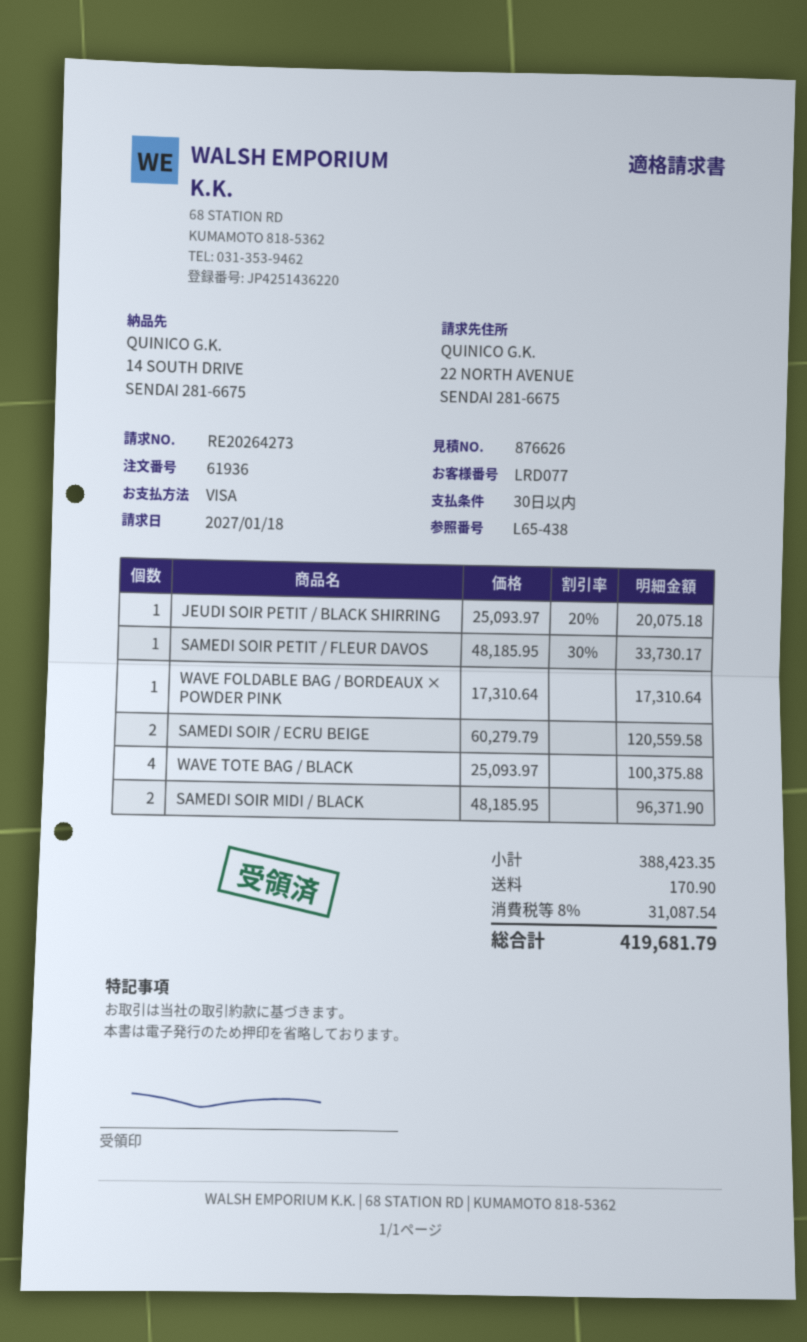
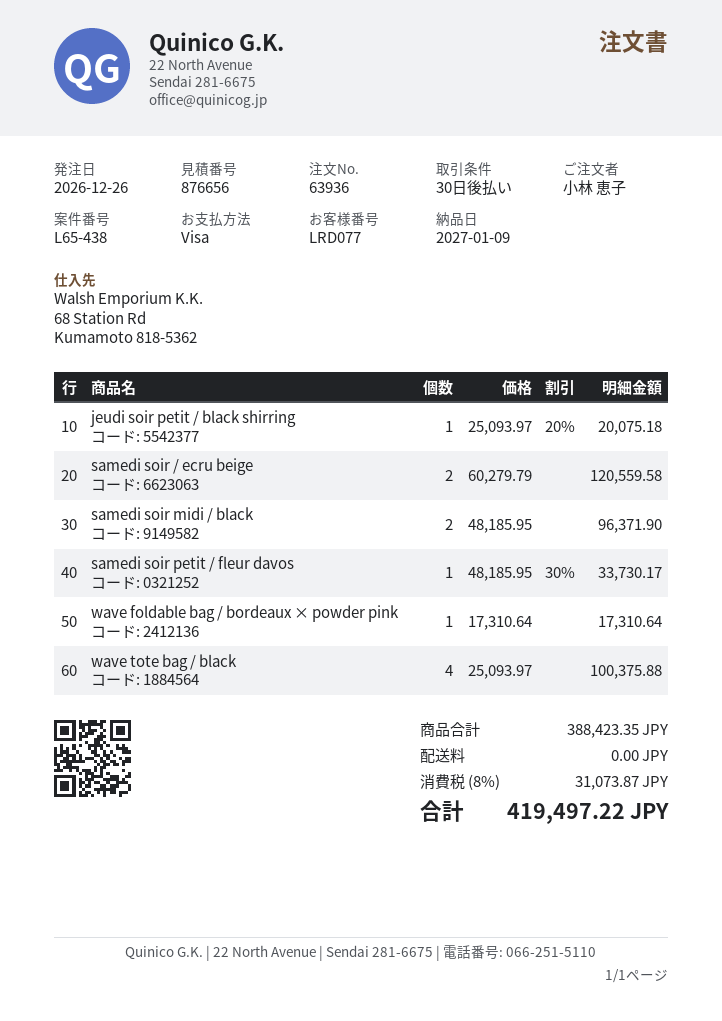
quote number: 876626 -> 876656
order number: 61936 -> 63936
shipping: 170.90 -> 0.00
tax: 8% = 31087.54 -> 8% = 31073.87
total: 419681.79 -> 419497.22

